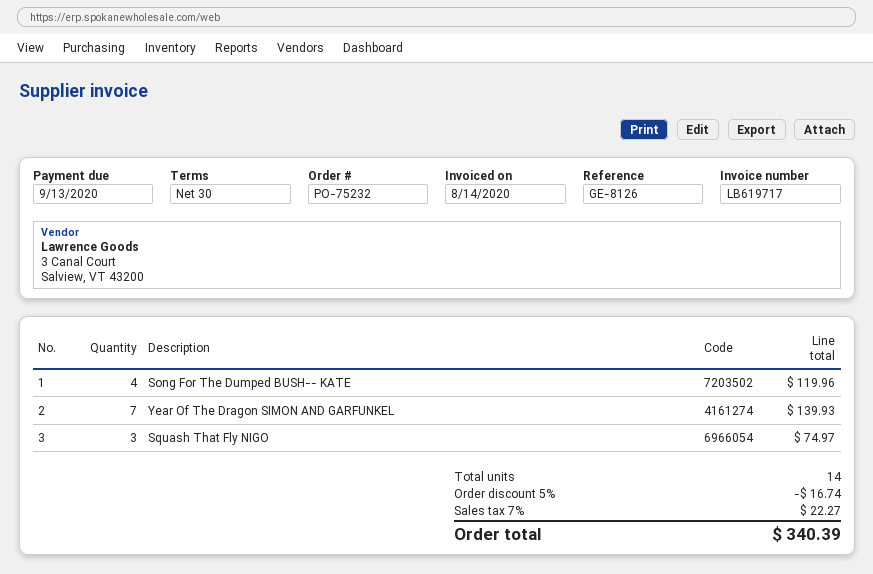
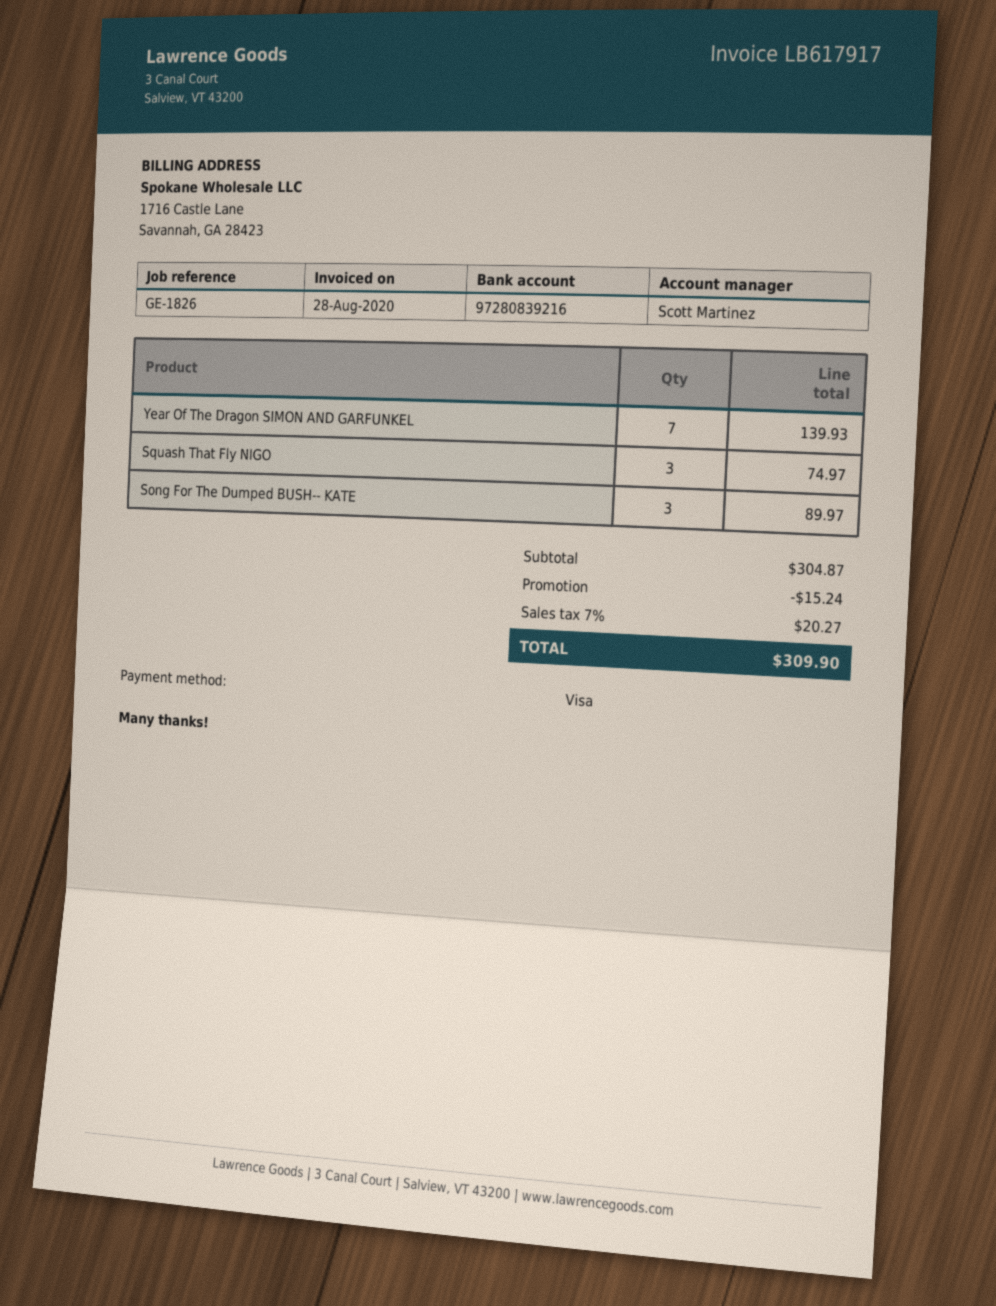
invoice number: LB619717 -> LB617917
invoice date: 2020-08-14 -> 2020-08-28
reference: GE-8126 -> GE-1826
Song For The Dumped BUSH-- KATE: 4 for 119.96 -> 3 for 89.97
discount: 16.74 -> 15.24
tax: 7% = 22.27 -> 7% = 20.27
total: 340.39 -> 309.90

